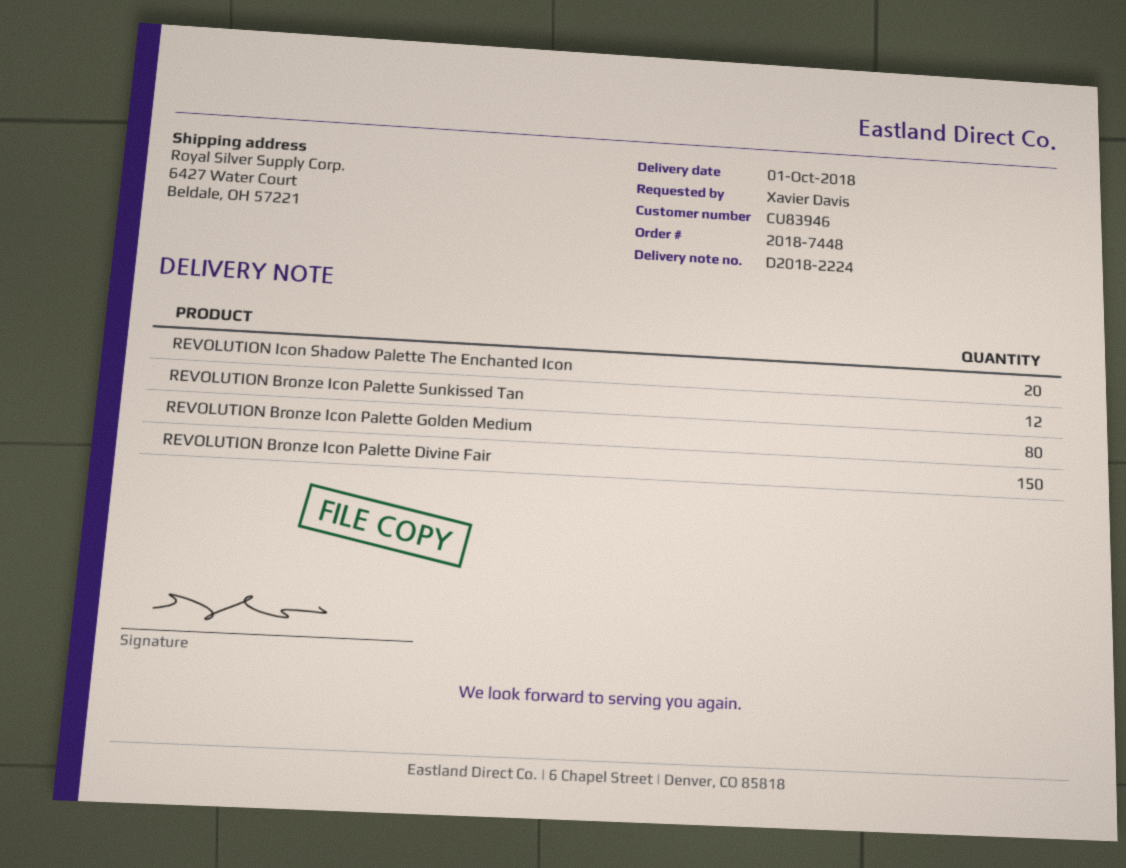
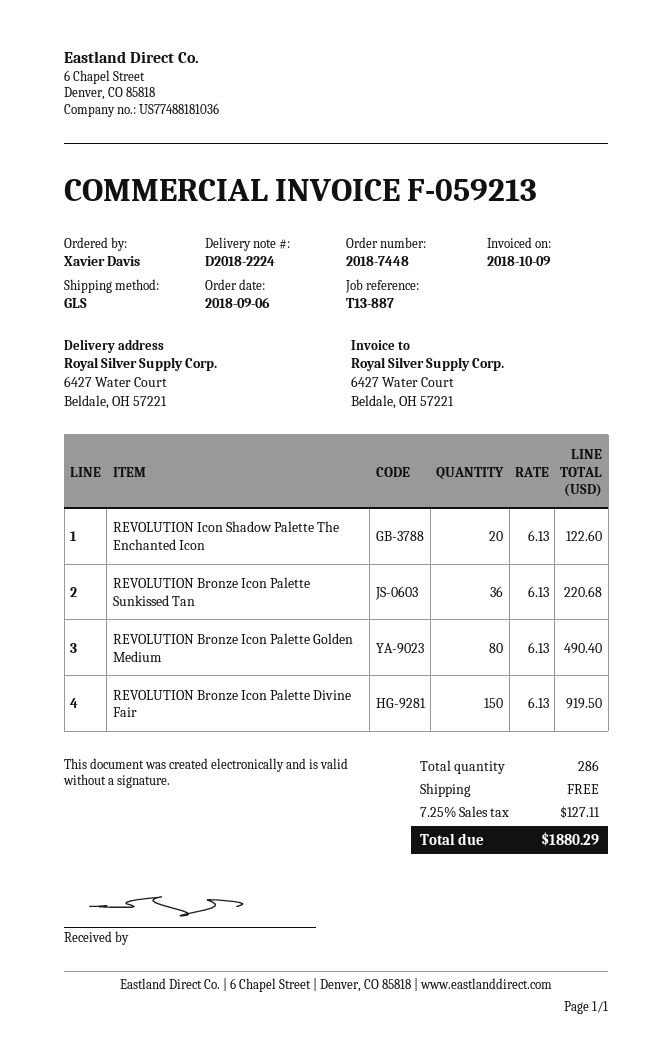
REVOLUTION Bronze Icon Palette Sunkissed Tan: 12 -> 36

